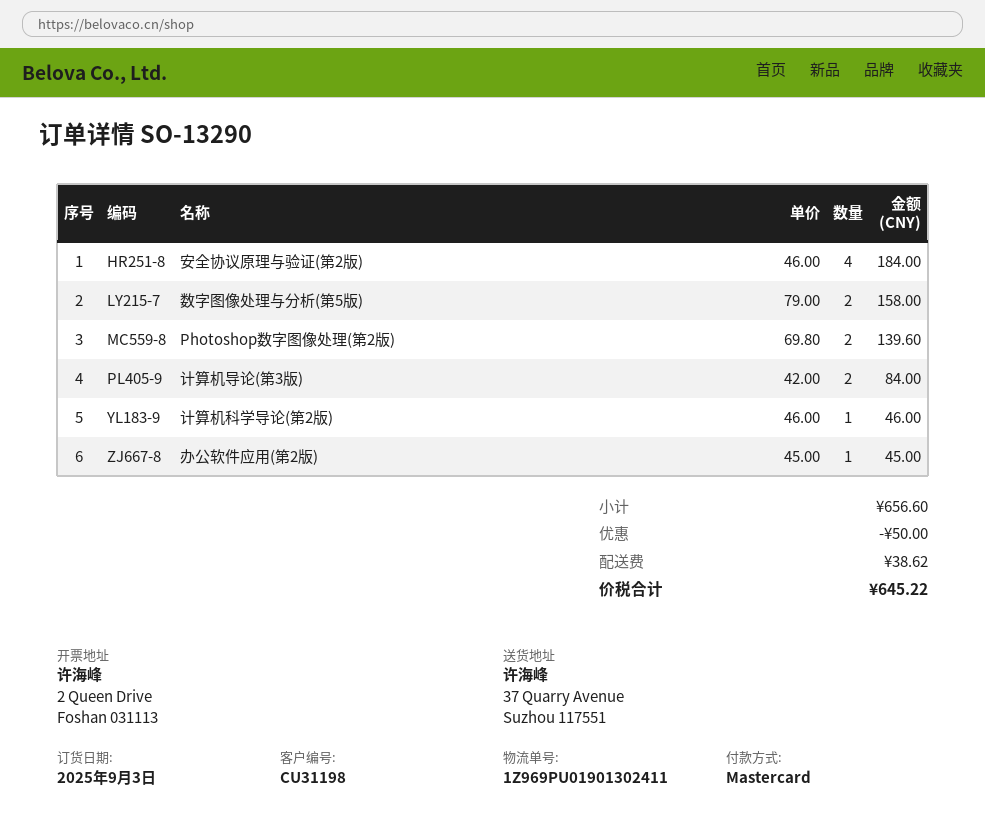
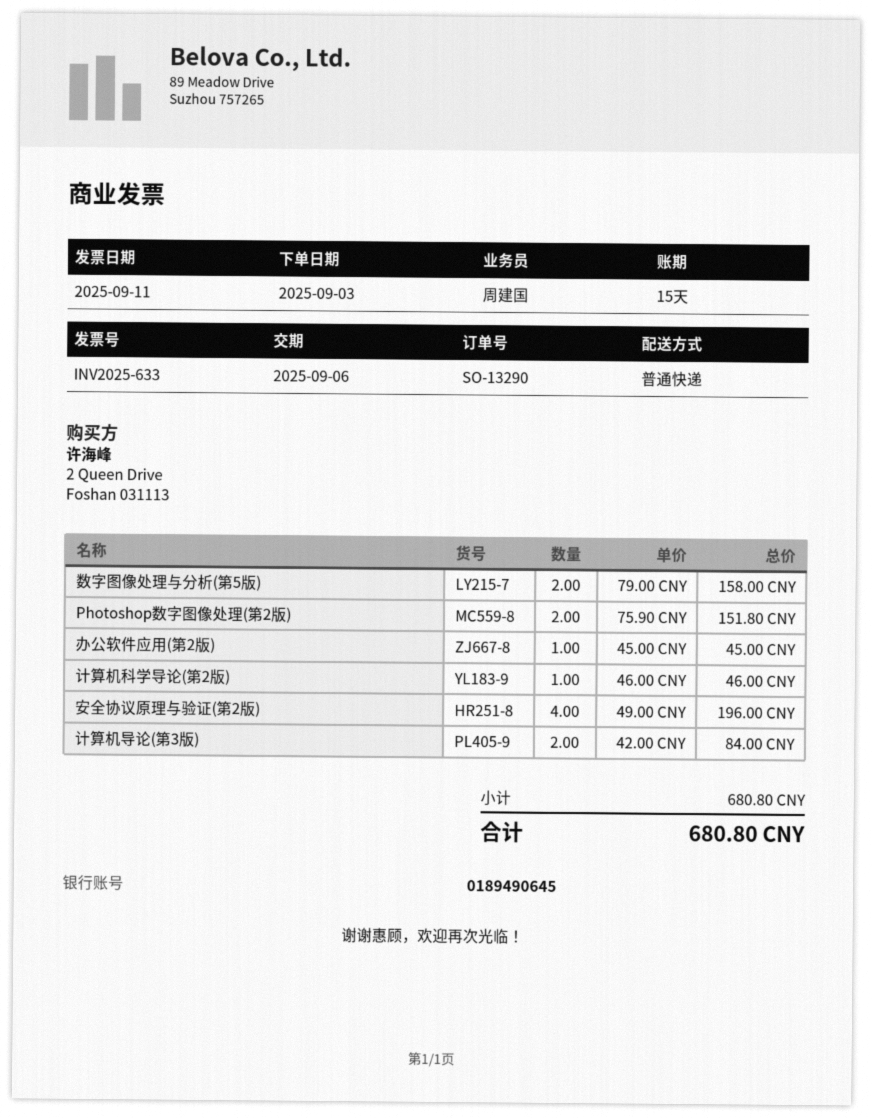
安全协议原理与验证(第2版): 4 x 46.00 = 184.00 -> 4 x 49.00 = 196.00
Photoshop数字图像处理(第2版): 2 x 69.80 = 139.60 -> 2 x 75.90 = 151.80
subtotal: 656.60 -> 680.80
discount: 50.00 -> none
shipping: 38.62 -> none
total: 645.22 -> 680.80

